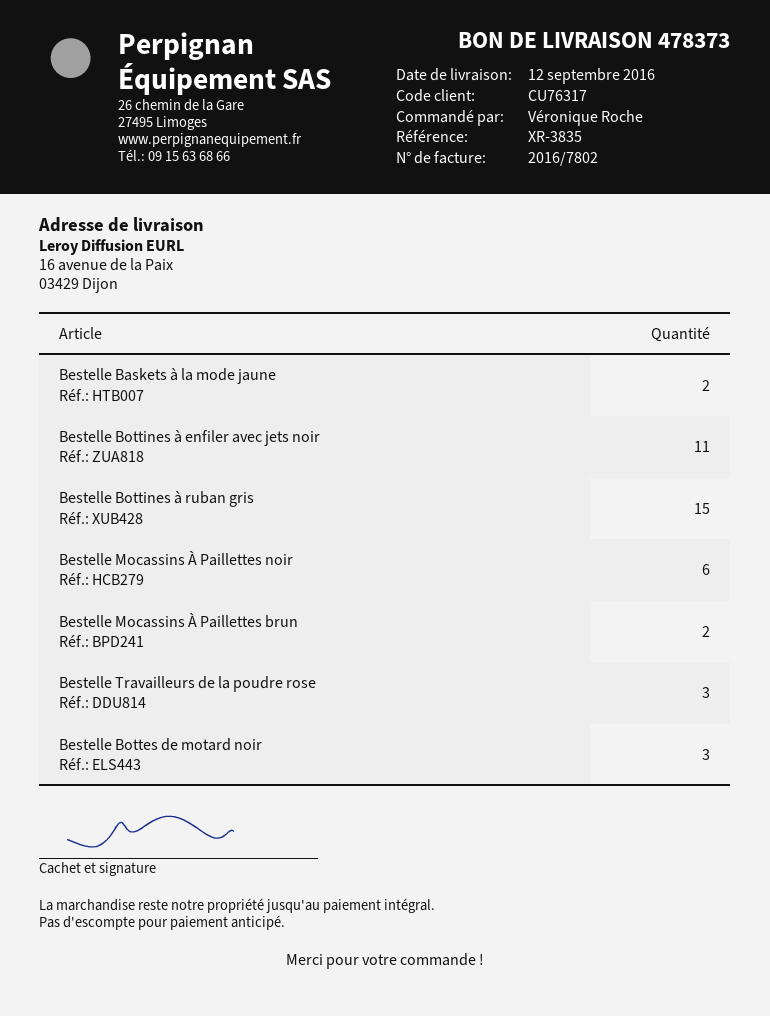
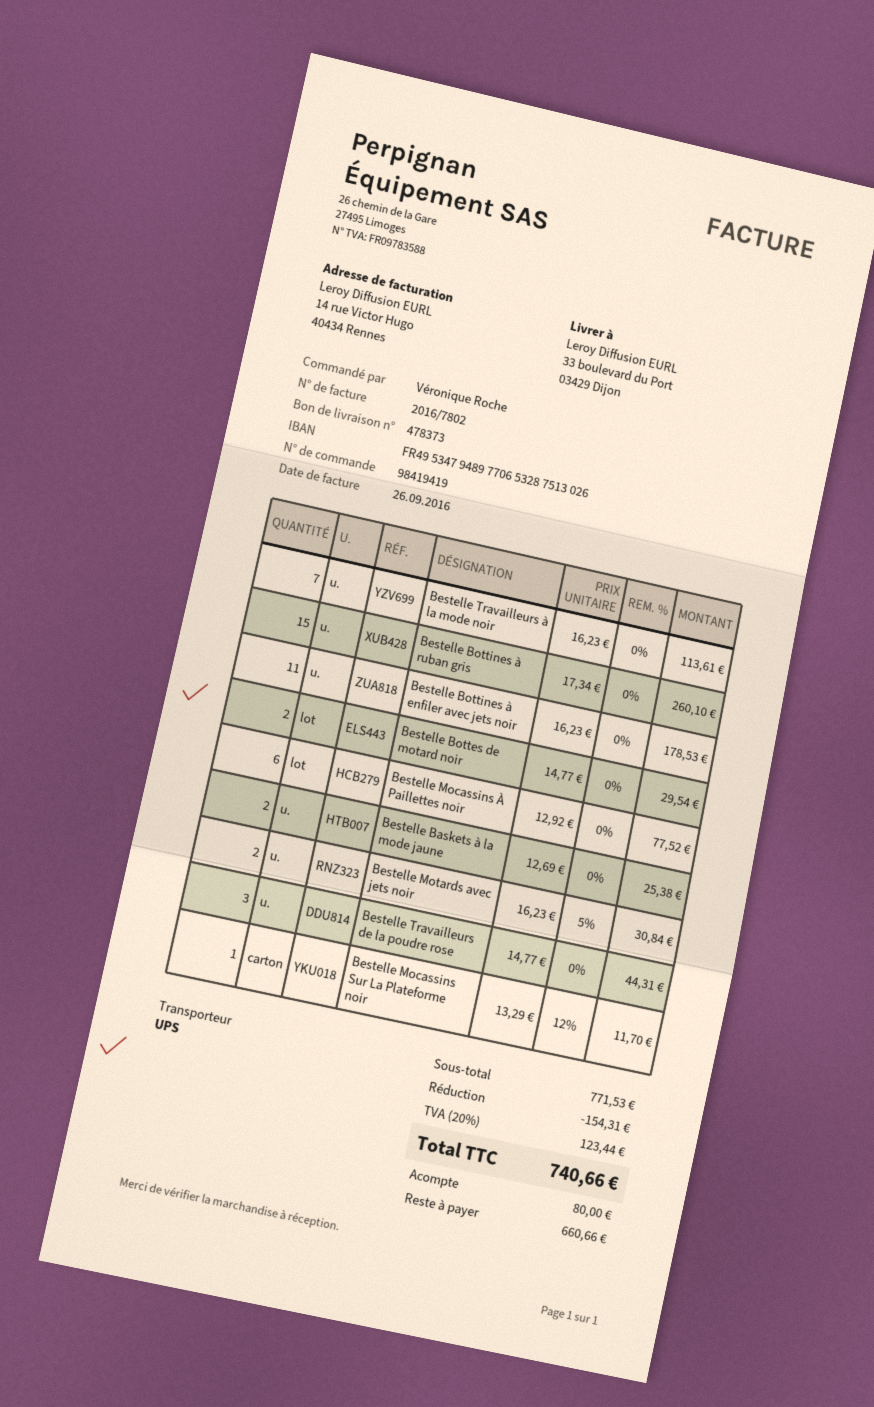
ship to: 16 avenue de la Paix, 03429 Dijon -> 33 boulevard du Port, 03429 Dijon
Bestelle Mocassins À Paillettes brun: 2 -> none
Bestelle Bottes de motard noir: 3 -> 2
Bestelle Travailleurs à la mode noir: none -> 7
Bestelle Motards avec jets noir: none -> 2
Bestelle Mocassins Sur La Plateforme noir: none -> 1

